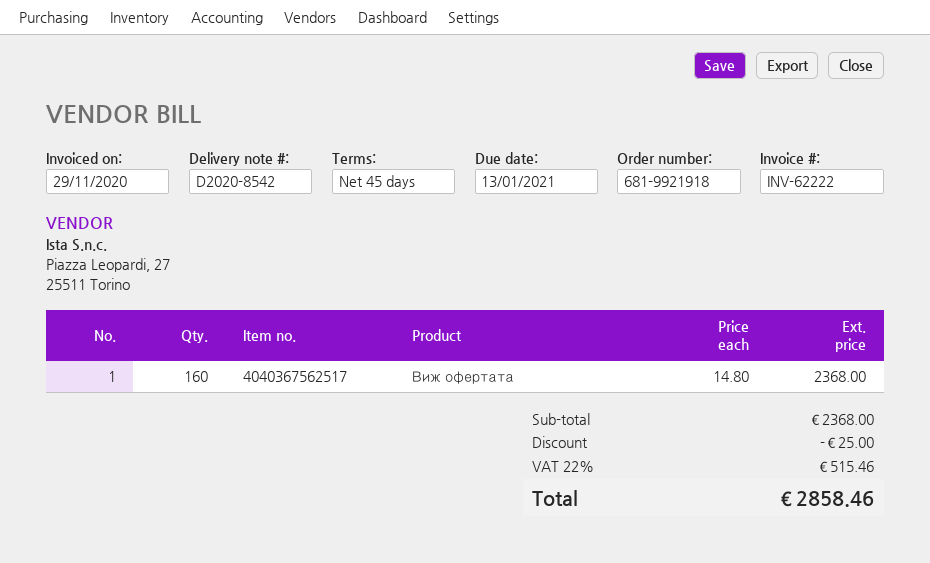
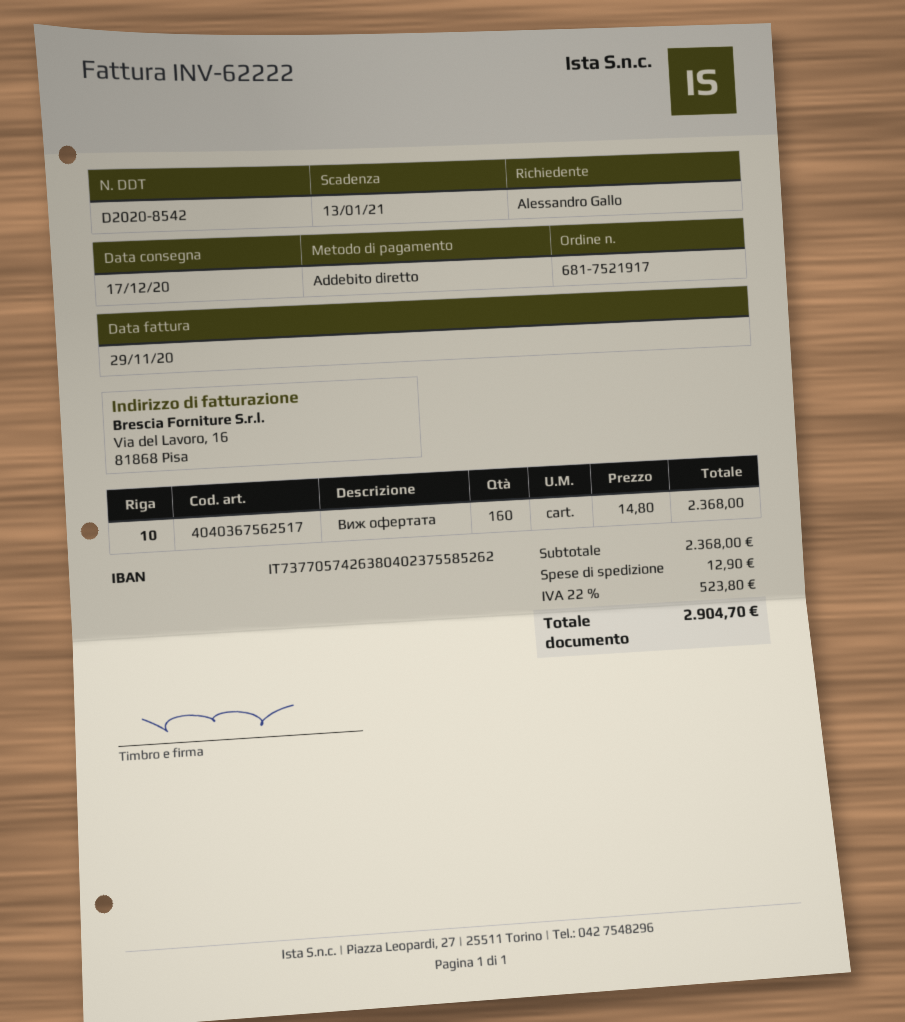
order number: 681-9921918 -> 681-7521917
discount: 25.00 -> none
shipping: none -> 12.90
tax: 22% = 515.46 -> 22% = 523.80
total: 2858.46 -> 2904.70

